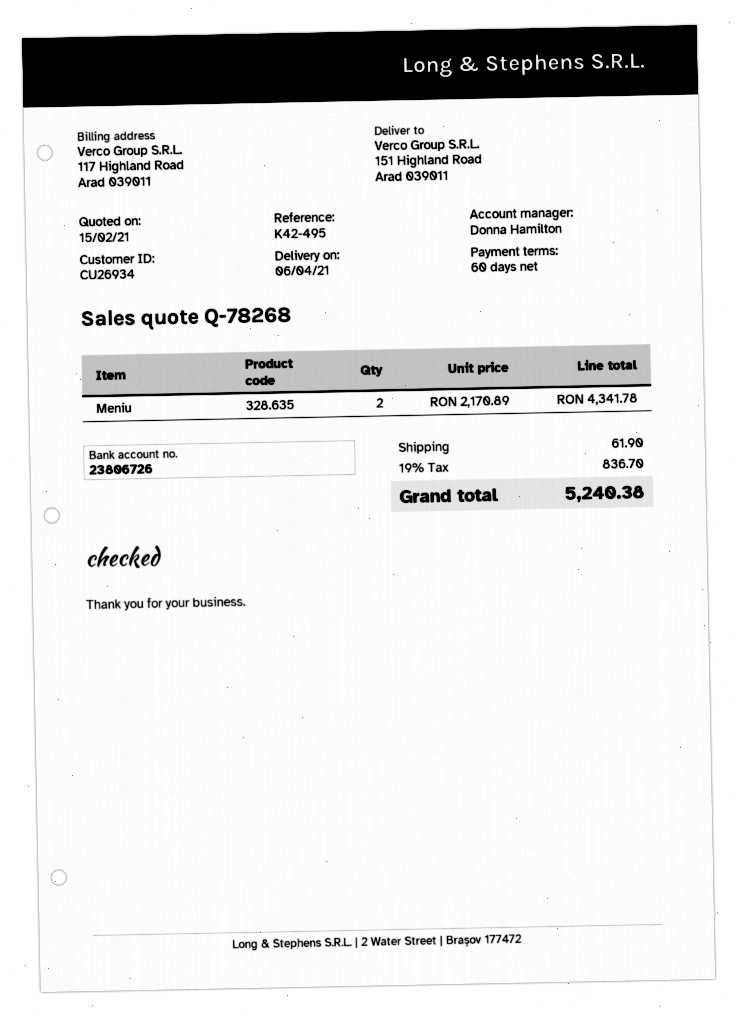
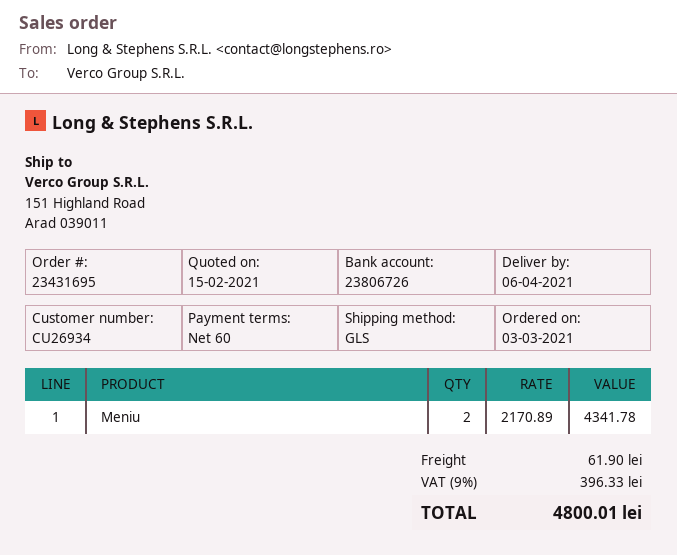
tax: 19% = 836.70 -> 9% = 396.33
total: 5240.38 -> 4800.01

